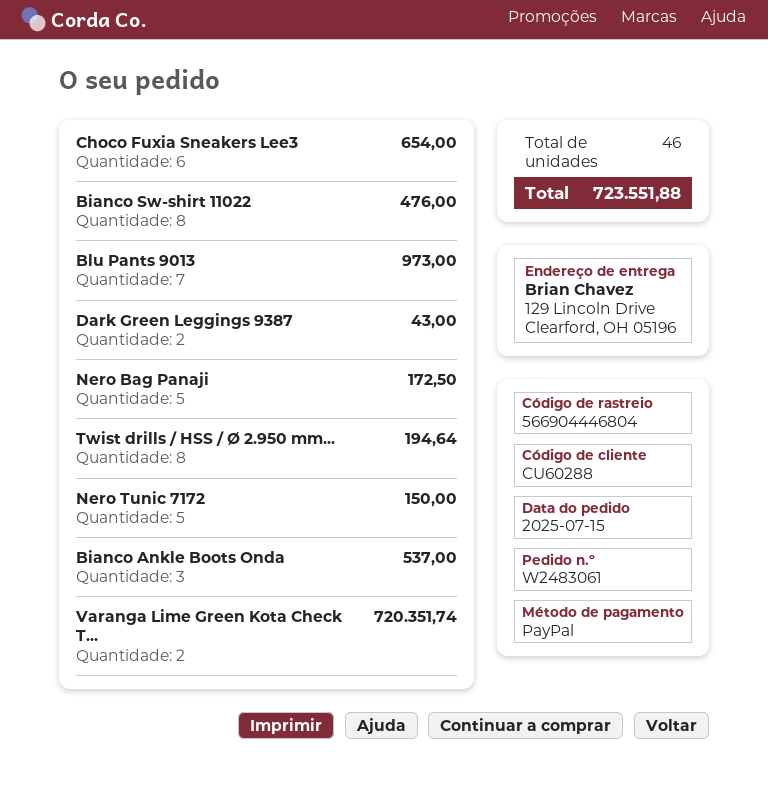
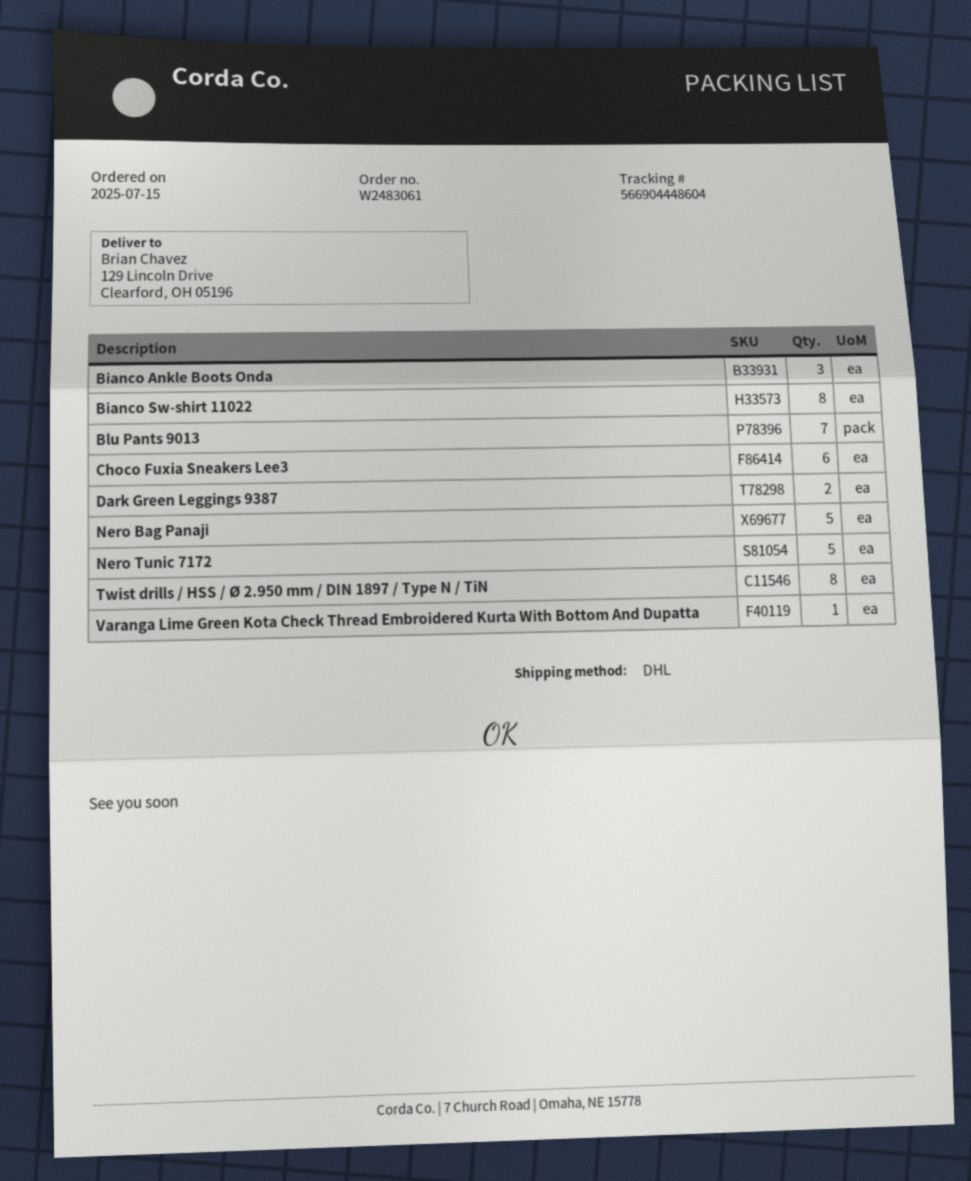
tracking number: 566904446804 -> 566904448604
Varanga Lime Green Kota Check T...: 2 -> 1

